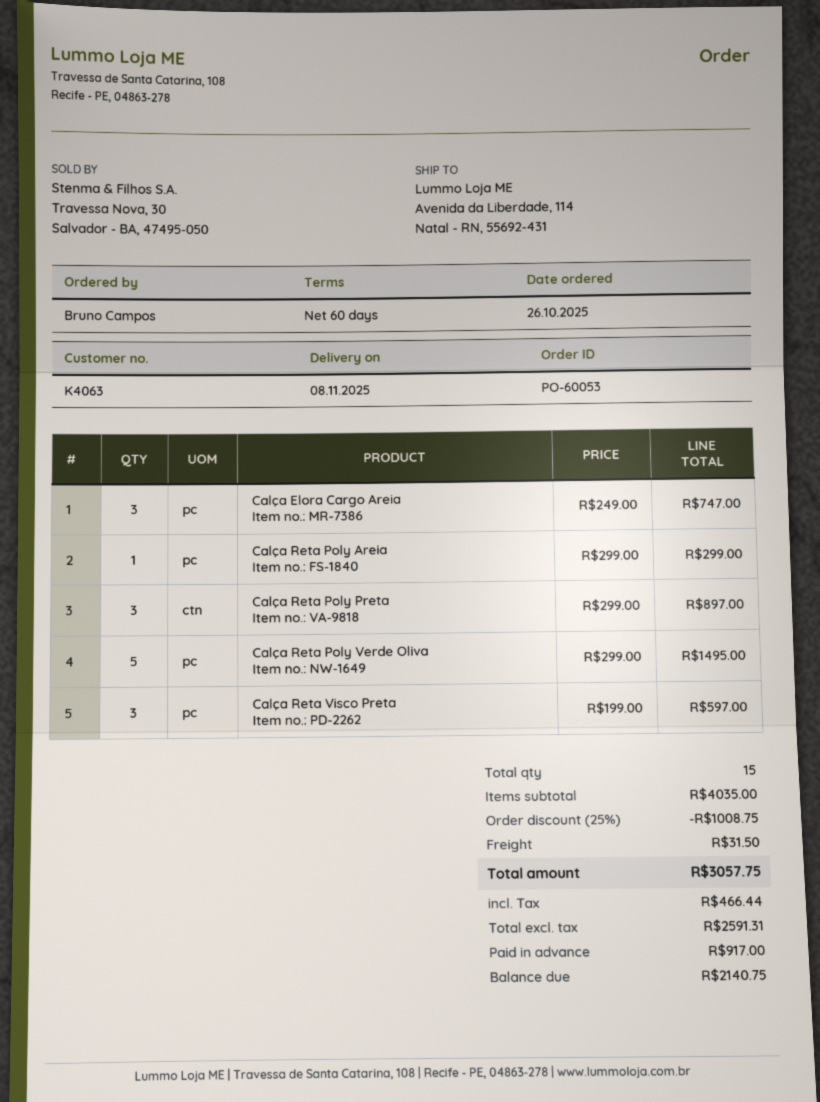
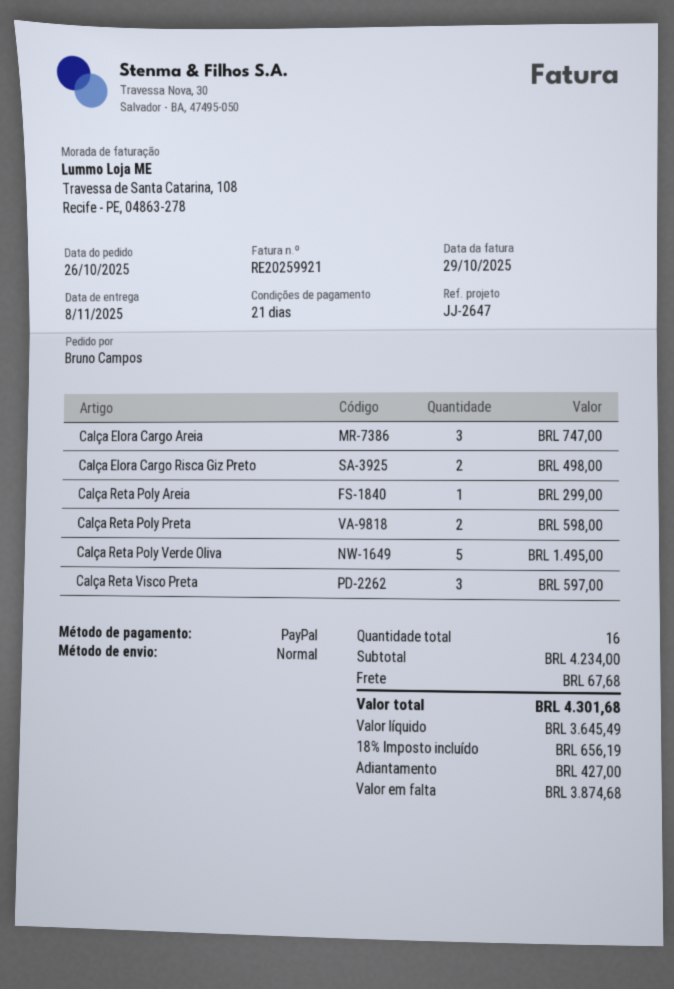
payment terms: 60 days -> 21 days
Calça Reta Poly Preta: 3 for 897.00 -> 2 for 598.00
Calça Elora Cargo Risca Giz Preto: none -> 2 for 498.00
total quantity: 15 -> 16
subtotal: 4035.00 -> 4234.00
discount: 25% = 1008.75 -> none
shipping: 31.50 -> 67.68
net: 2591.31 -> 3645.49
tax: 466.44 -> 656.19
total: 3057.75 -> 4301.68
deposit: 917.00 -> 427.00
balance: 2140.75 -> 3874.68

